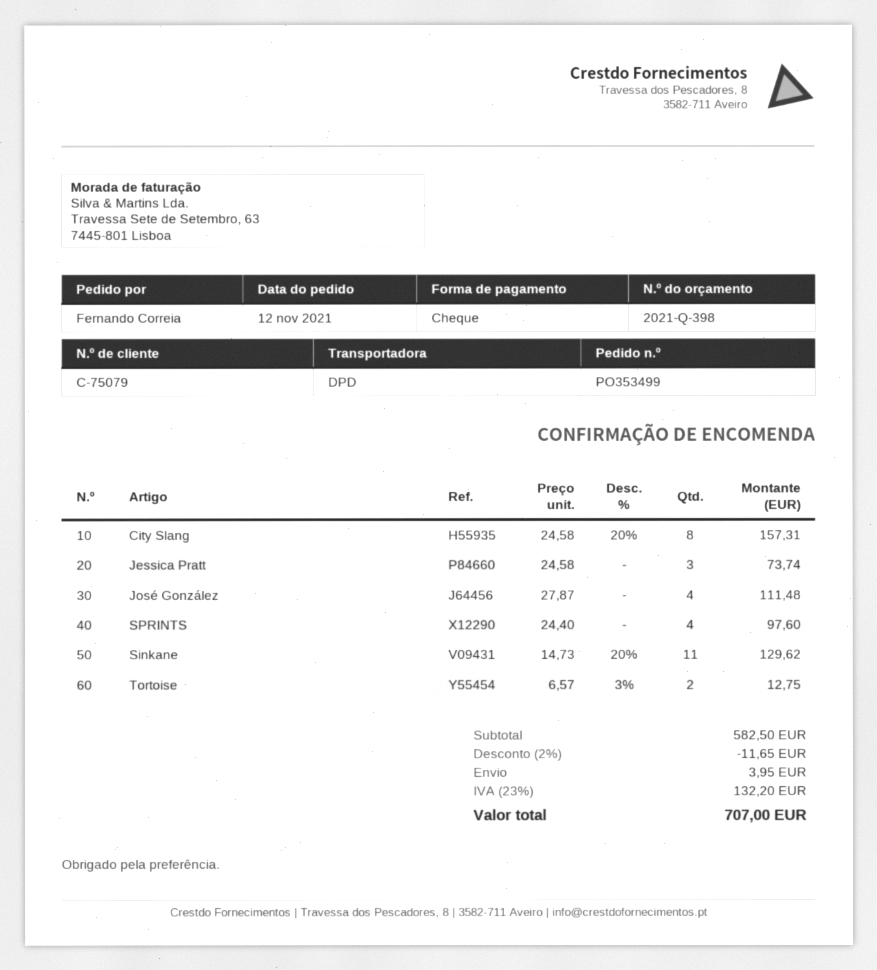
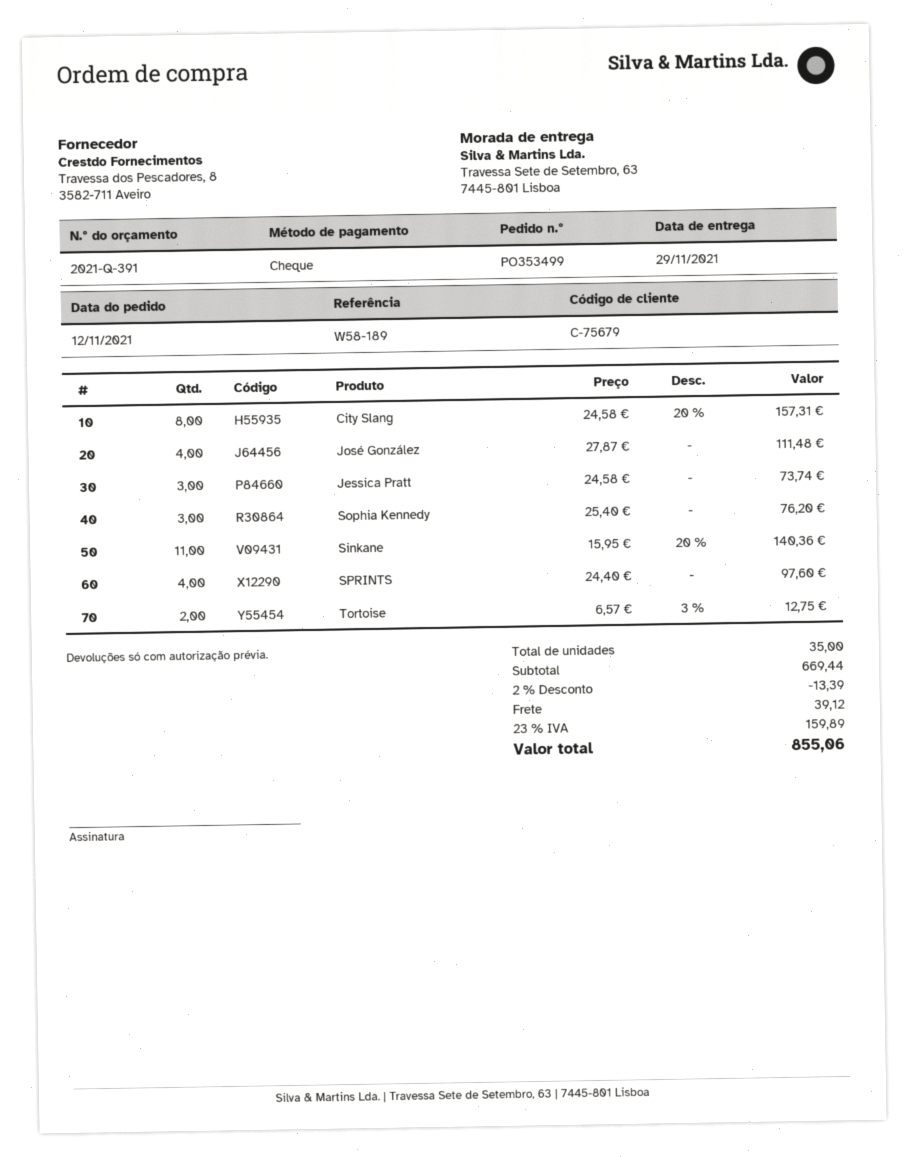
quote number: 2021-Q-398 -> 2021-Q-391
customer number: C-75079 -> C-75679
Sinkane: 11 x 14.73 - 20% = 129.62 -> 11 x 15.95 - 20% = 140.36
Sophia Kennedy: none -> 3 x 25.40 = 76.20
subtotal: 582.50 -> 669.44
discount: 2% = 11.65 -> 2% = 13.39
shipping: 3.95 -> 39.12
tax: 23% = 132.20 -> 23% = 159.89
total: 707.00 -> 855.06

